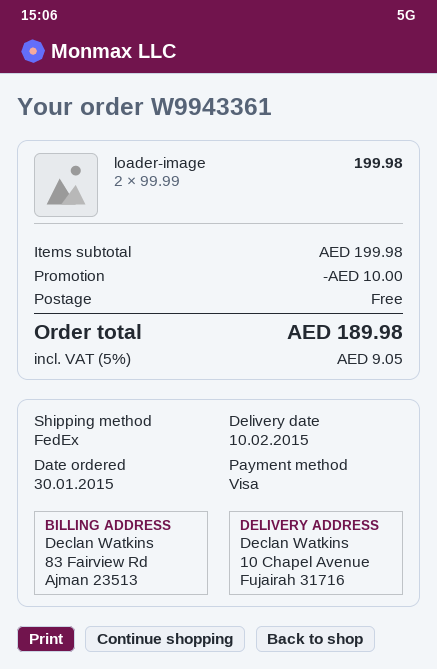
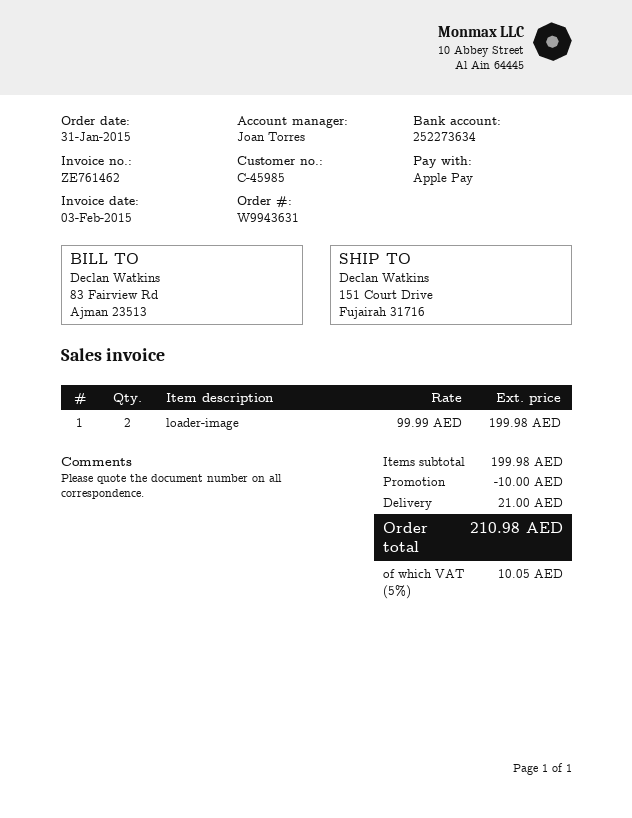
order number: W9943361 -> W9943631
order date: 2015-01-30 -> 2015-01-31
payment method: Visa -> Apple Pay
ship to: 10 Chapel Avenue, Fujairah 31716 -> 151 Court Drive, Fujairah 31716
shipping: 0.00 -> 21.00
tax: 5% = 9.05 -> 5% = 10.05
total: 189.98 -> 210.98

